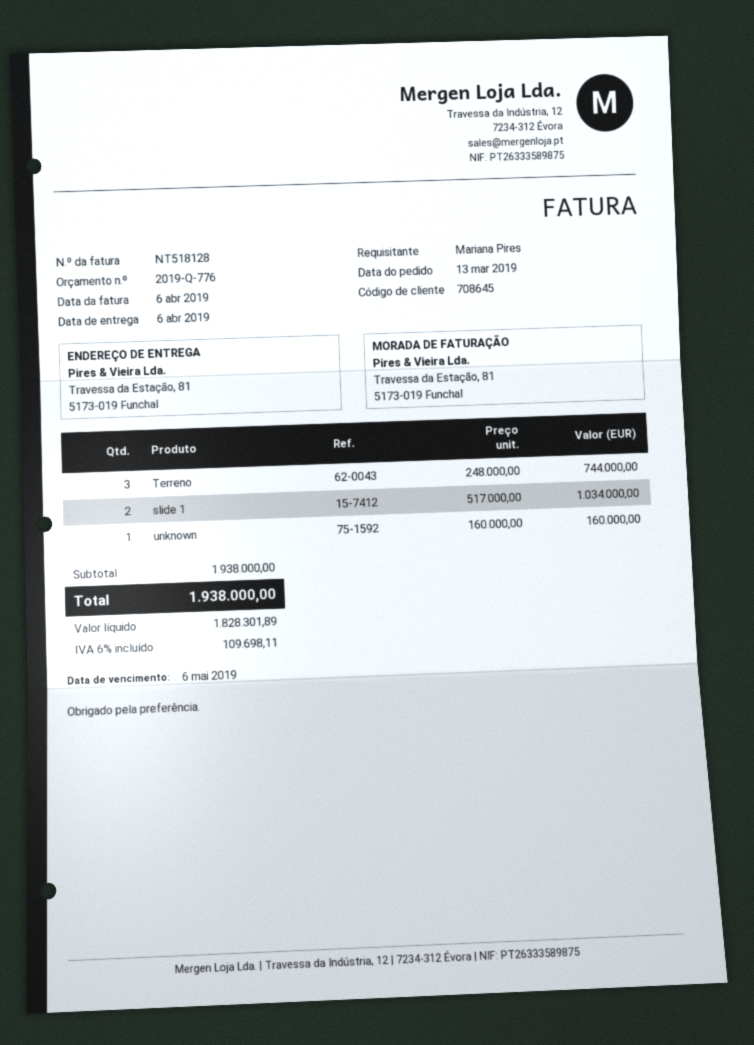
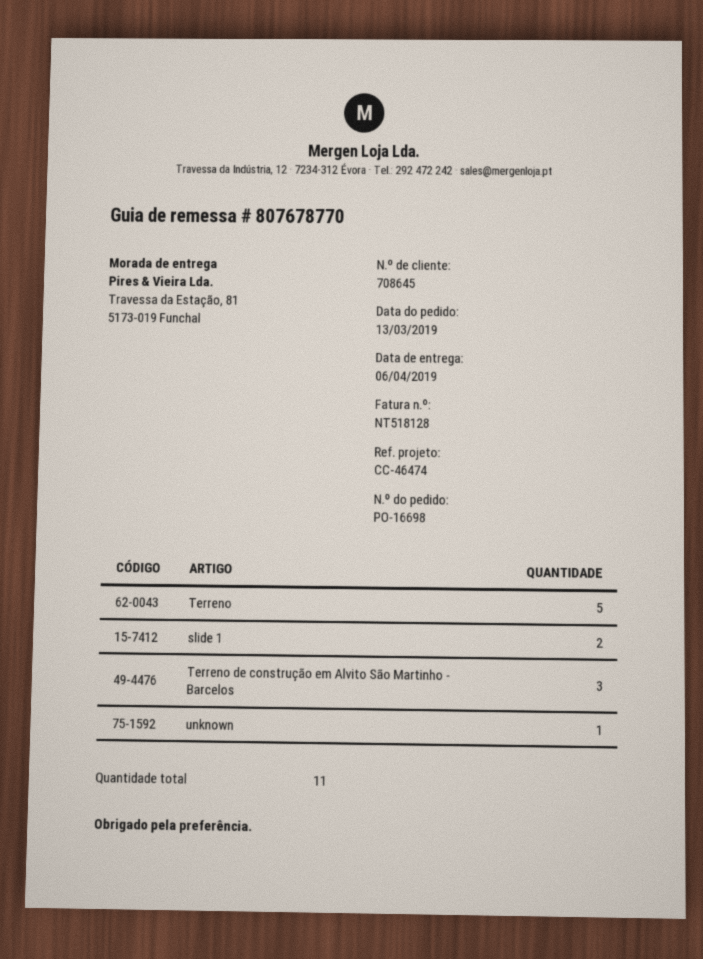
Terreno: 3 -> 5
Terreno de construção em Alvito São Martinho - Barcelos: none -> 3

